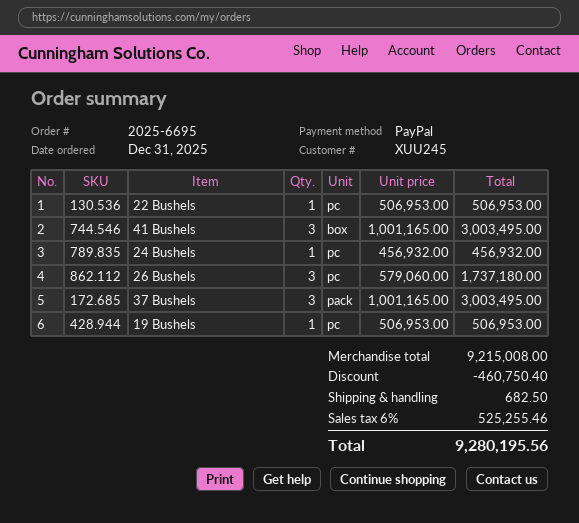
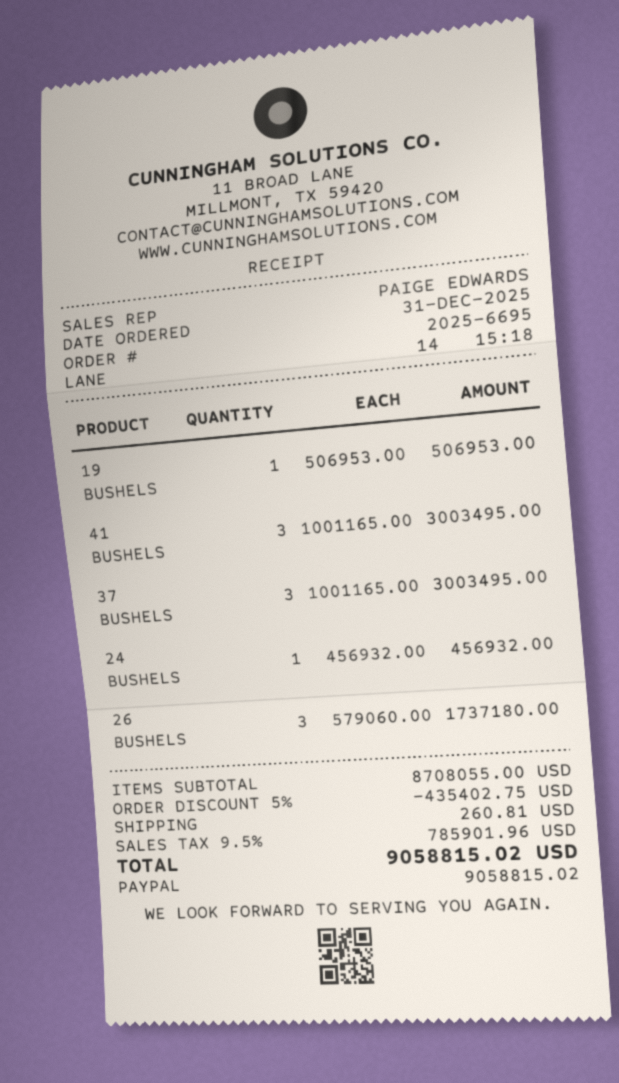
22 Bushels: 1 x 506953.00 = 506953.00 -> none
subtotal: 9215008.00 -> 8708055.00
discount: 460750.40 -> 435402.75
shipping: 682.50 -> 260.81
tax: 6% = 525255.46 -> 9.5% = 785901.96
total: 9280195.56 -> 9058815.02

